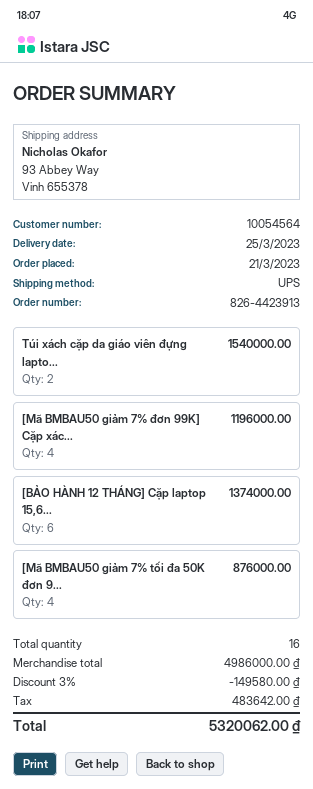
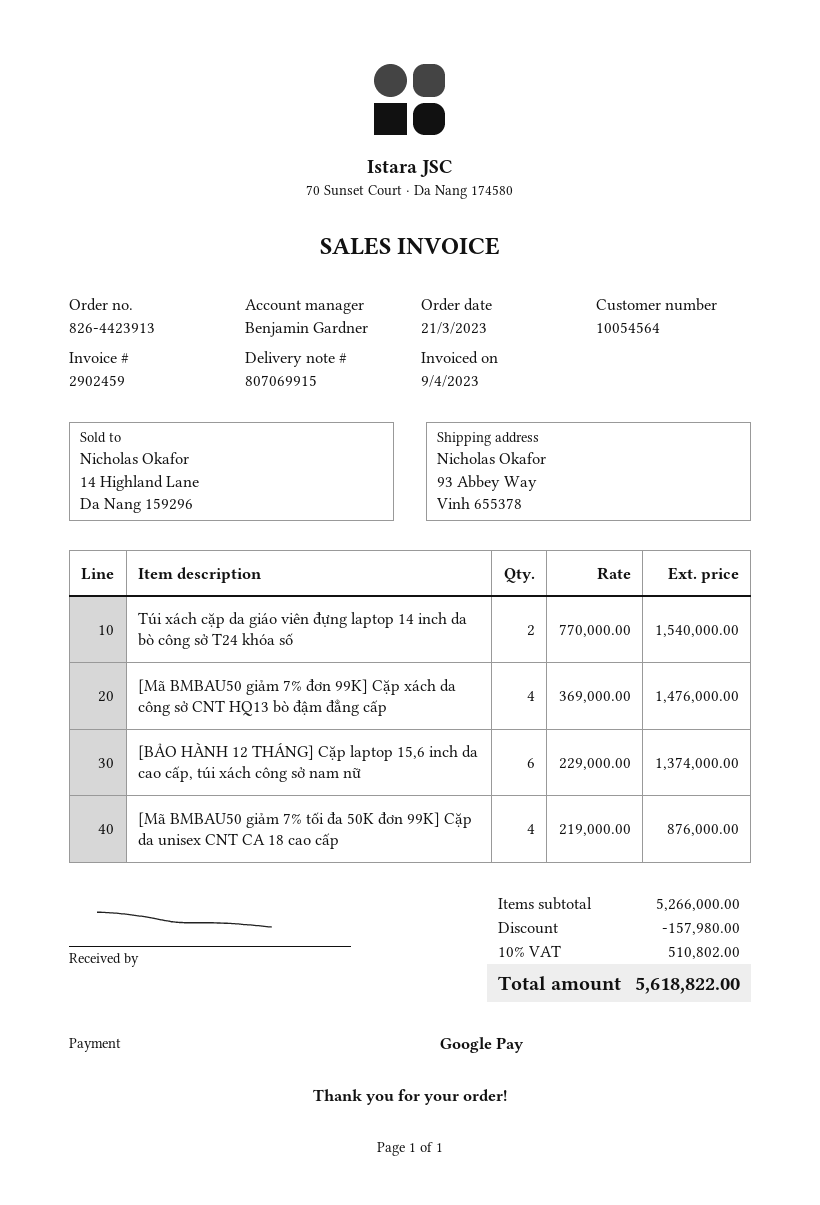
[Mã BMBAU50 giảm 7% đơn 99K] Cặp xác...: 4 for 1196000.00 -> 4 for 1476000.00
subtotal: 4986000.00 -> 5266000.00
discount: 149580.00 -> 157980.00
tax: 483642.00 -> 510802.00
total: 5320062.00 -> 5618822.00

